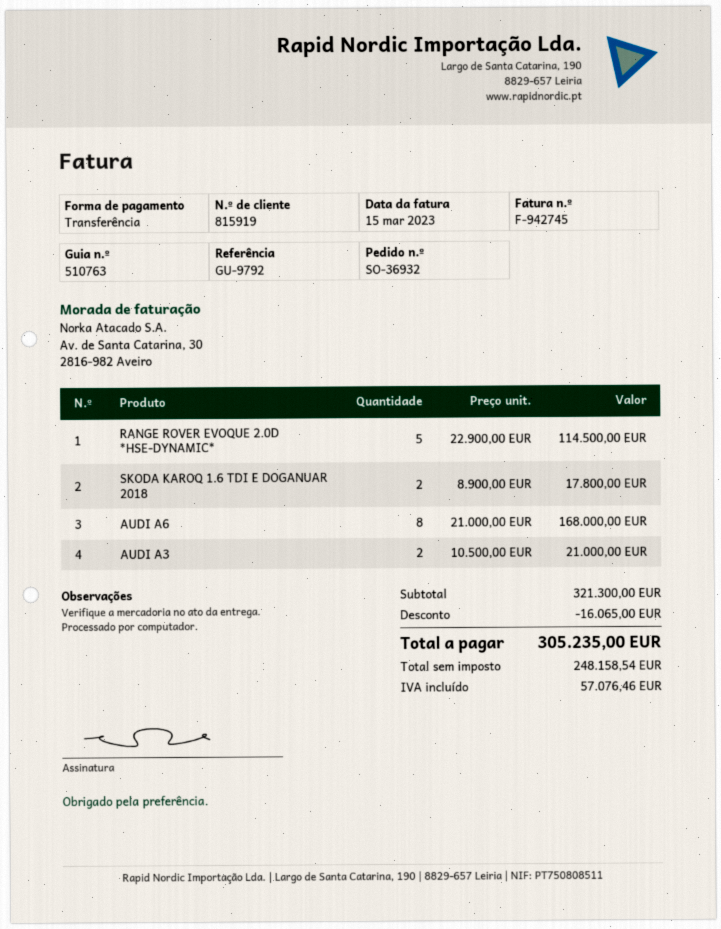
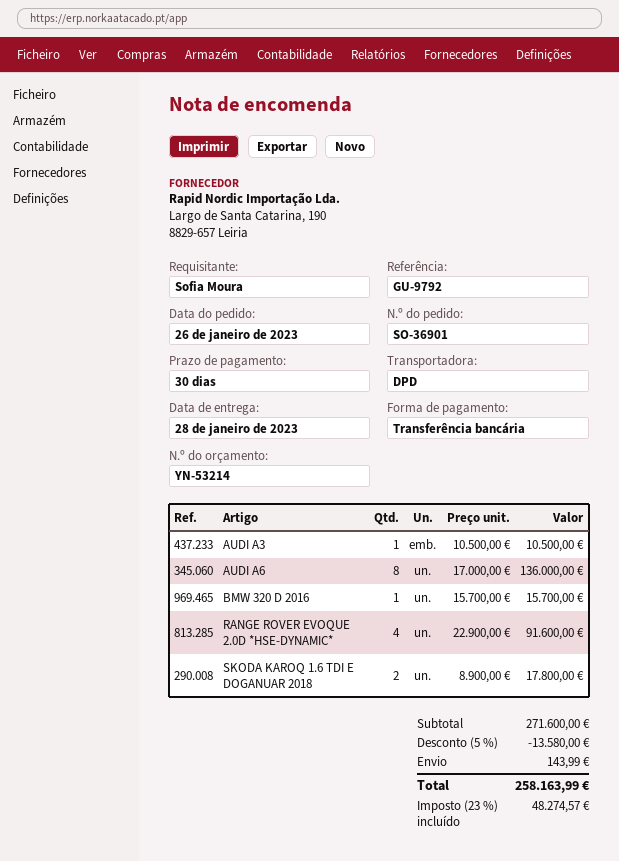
order number: SO-36932 -> SO-36901
RANGE ROVER EVOQUE 2.0D *HSE-DYNAMIC*: 5 x 22900.00 = 114500.00 -> 4 x 22900.00 = 91600.00
AUDI A6: 8 x 21000.00 = 168000.00 -> 8 x 17000.00 = 136000.00
AUDI A3: 2 x 10500.00 = 21000.00 -> 1 x 10500.00 = 10500.00
BMW 320 D 2016: none -> 1 x 15700.00 = 15700.00
subtotal: 321300.00 -> 271600.00
discount: 16065.00 -> 13580.00
shipping: none -> 143.99
tax: 57076.46 -> 48274.57
total: 305235.00 -> 258163.99

